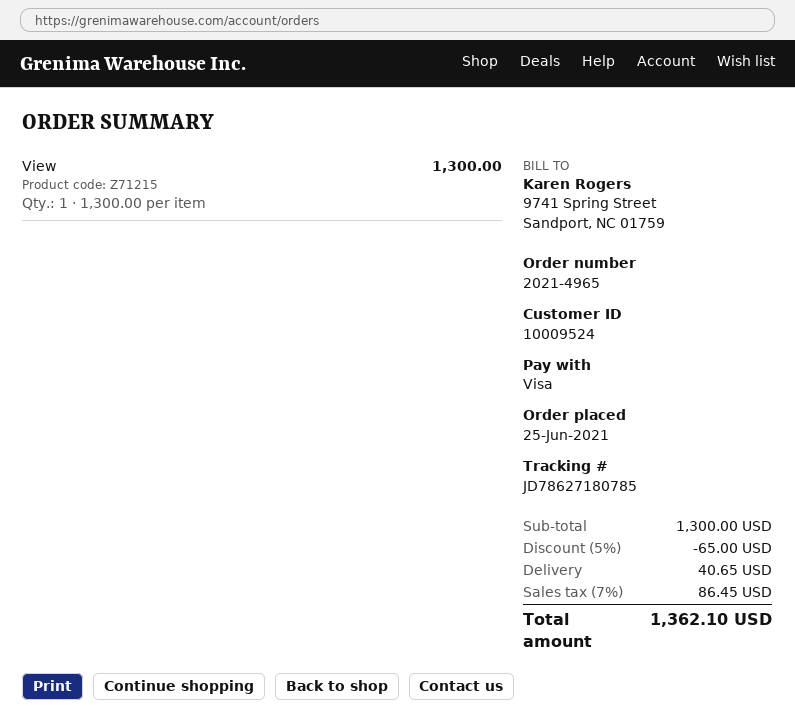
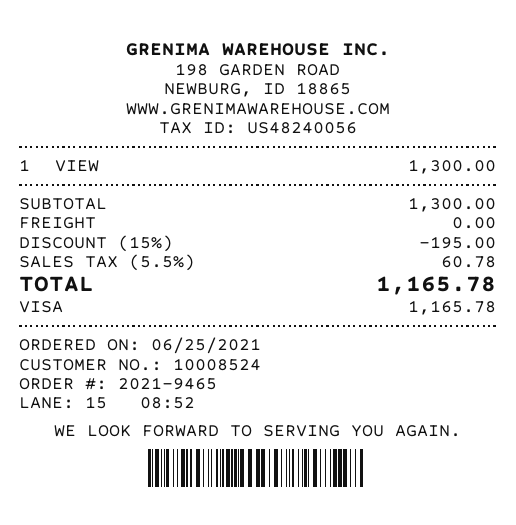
order number: 2021-4965 -> 2021-9465
customer number: 10009524 -> 10008524
discount: 5% = 65.00 -> 15% = 195.00
shipping: 40.65 -> 0.00
tax: 7% = 86.45 -> 5.5% = 60.78
total: 1362.10 -> 1165.78

